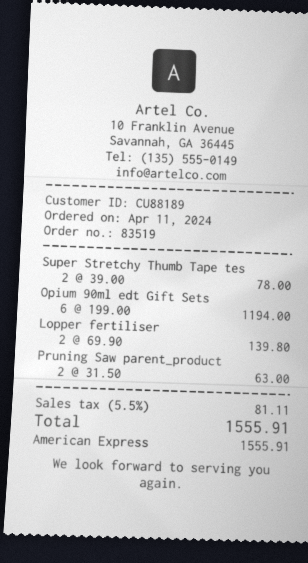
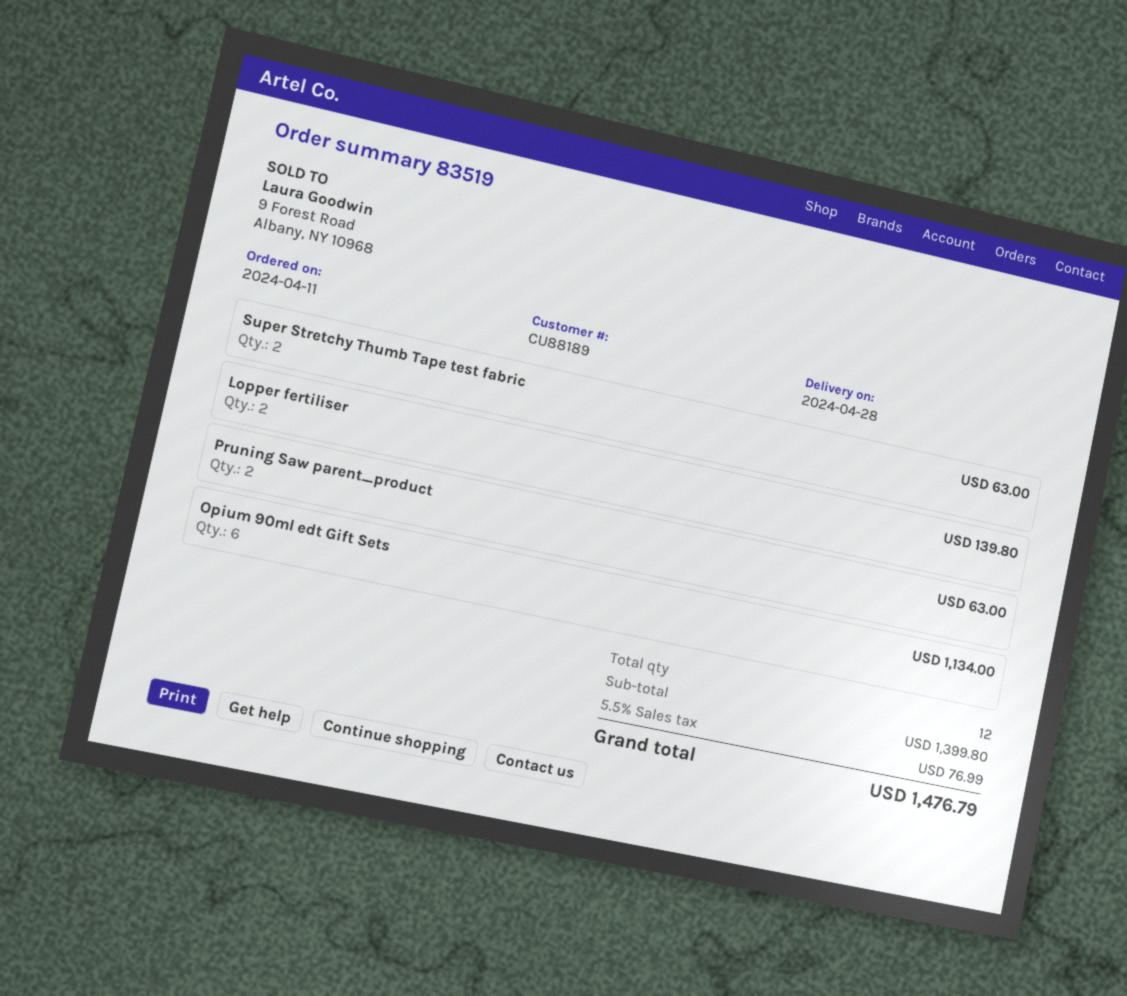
Super Stretchy Thumb Tape tes: 2 for 78.00 -> 2 for 63.00
Opium 90ml edt Gift Sets: 6 for 1194.00 -> 6 for 1134.00
tax: 5.5% = 81.11 -> 5.5% = 76.99
total: 1555.91 -> 1476.79

